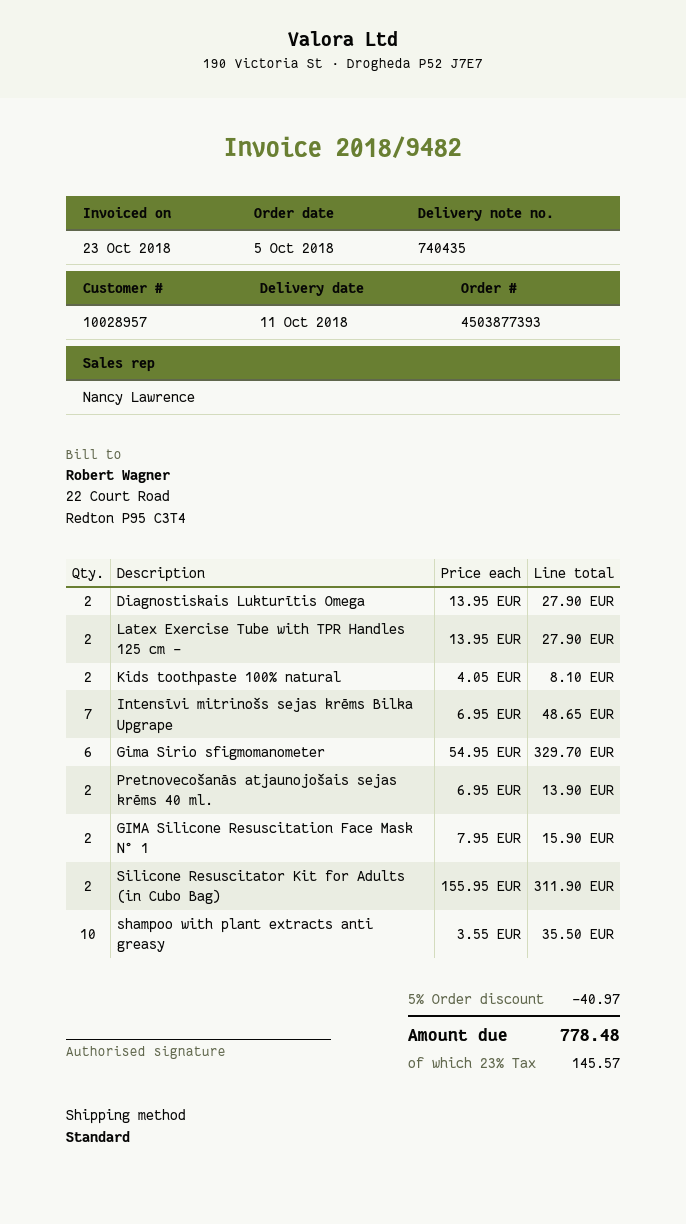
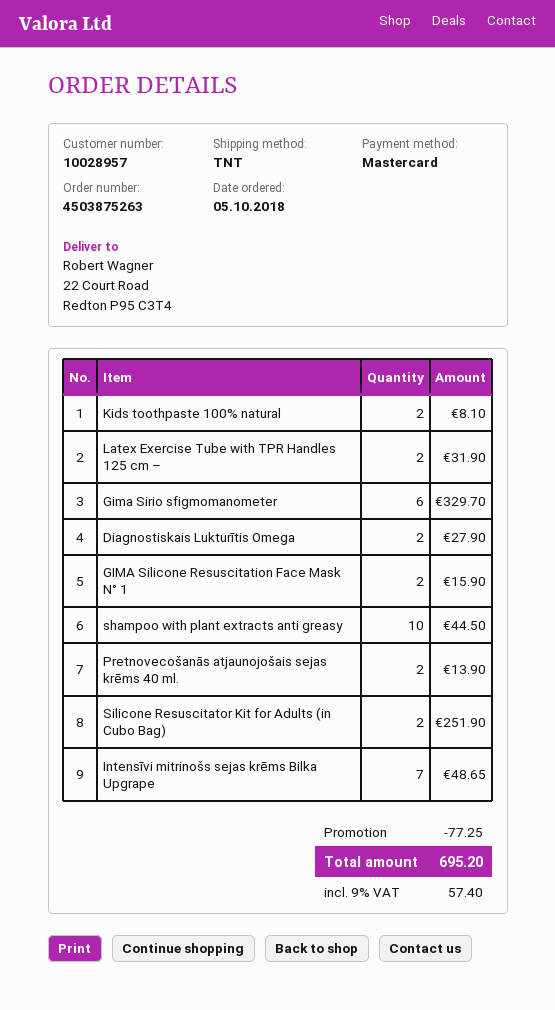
order number: 4503877393 -> 4503875263
shipping method: standard -> TNT
Latex Exercise Tube with TPR Handles 125 cm –: 2 for 27.90 -> 2 for 31.90
Silicone Resuscitator Kit for Adults (in Cubo Bag): 2 for 311.90 -> 2 for 251.90
shampoo with plant extracts anti greasy: 10 for 35.50 -> 10 for 44.50
discount: 40.97 -> 77.25
tax: 23% = 145.57 -> 9% = 57.40
total: 778.48 -> 695.20

